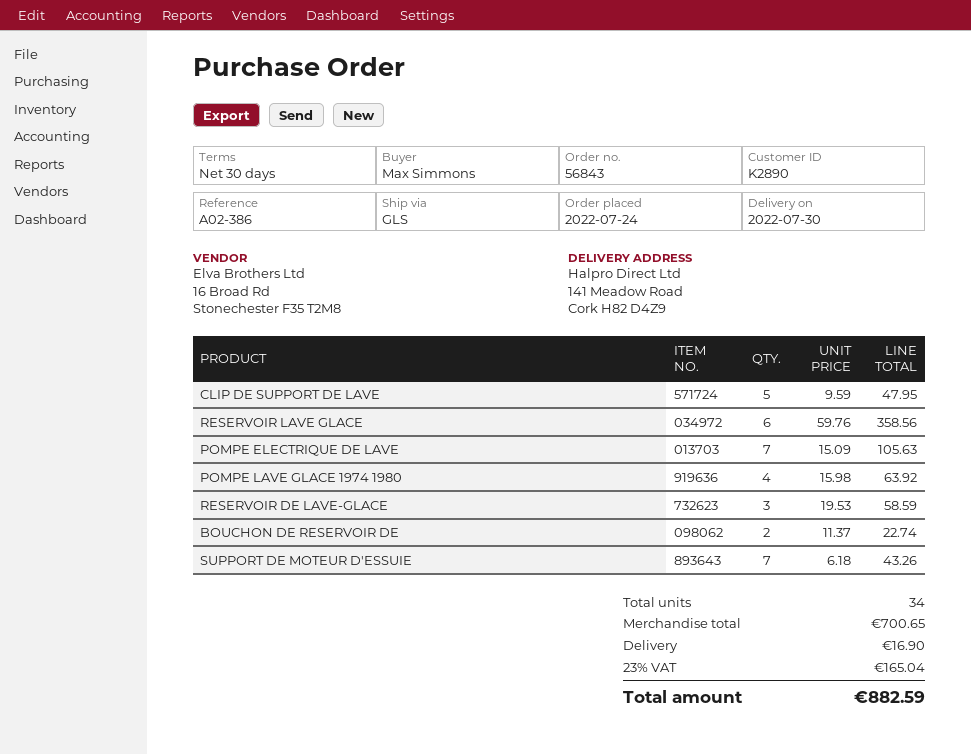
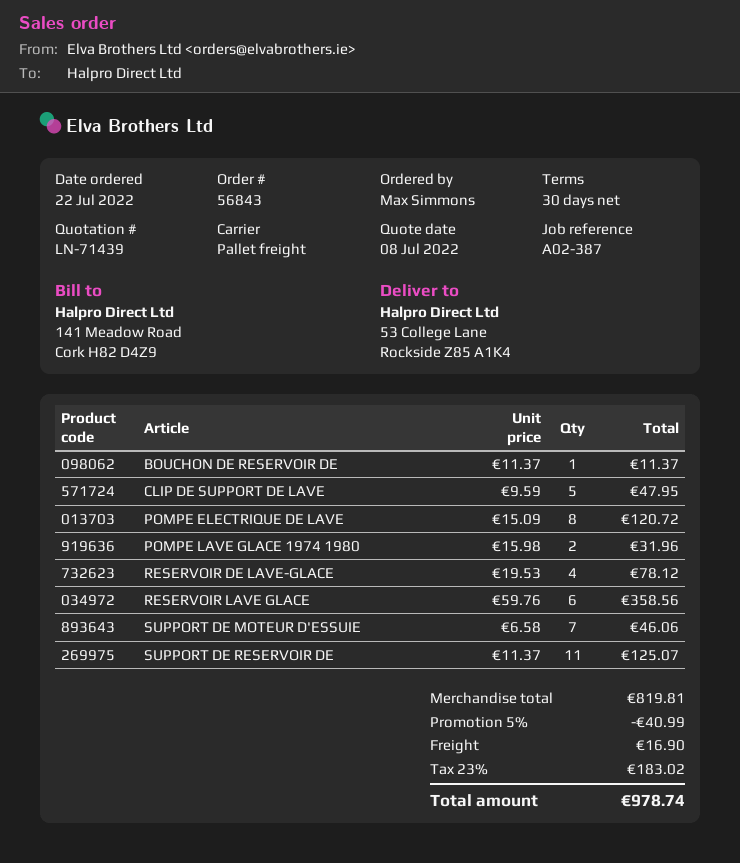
order date: 2022-07-24 -> 2022-07-22
reference: A02-386 -> A02-387
shipping method: GLS -> pallet freight
ship to: 141 Meadow Road, Cork H82 D4Z9 -> 53 College Lane, Rockside Z85 A1K4
POMPE ELECTRIQUE DE LAVE: 7 x 15.09 = 105.63 -> 8 x 15.09 = 120.72
POMPE LAVE GLACE 1974 1980: 4 x 15.98 = 63.92 -> 2 x 15.98 = 31.96
RESERVOIR DE LAVE-GLACE: 3 x 19.53 = 58.59 -> 4 x 19.53 = 78.12
BOUCHON DE RESERVOIR DE: 2 x 11.37 = 22.74 -> 1 x 11.37 = 11.37
SUPPORT DE MOTEUR D'ESSUIE: 7 x 6.18 = 43.26 -> 7 x 6.58 = 46.06
SUPPORT DE RESERVOIR DE: none -> 11 x 11.37 = 125.07
subtotal: 700.65 -> 819.81
discount: none -> 5% = 40.99
tax: 23% = 165.04 -> 23% = 183.02
total: 882.59 -> 978.74

